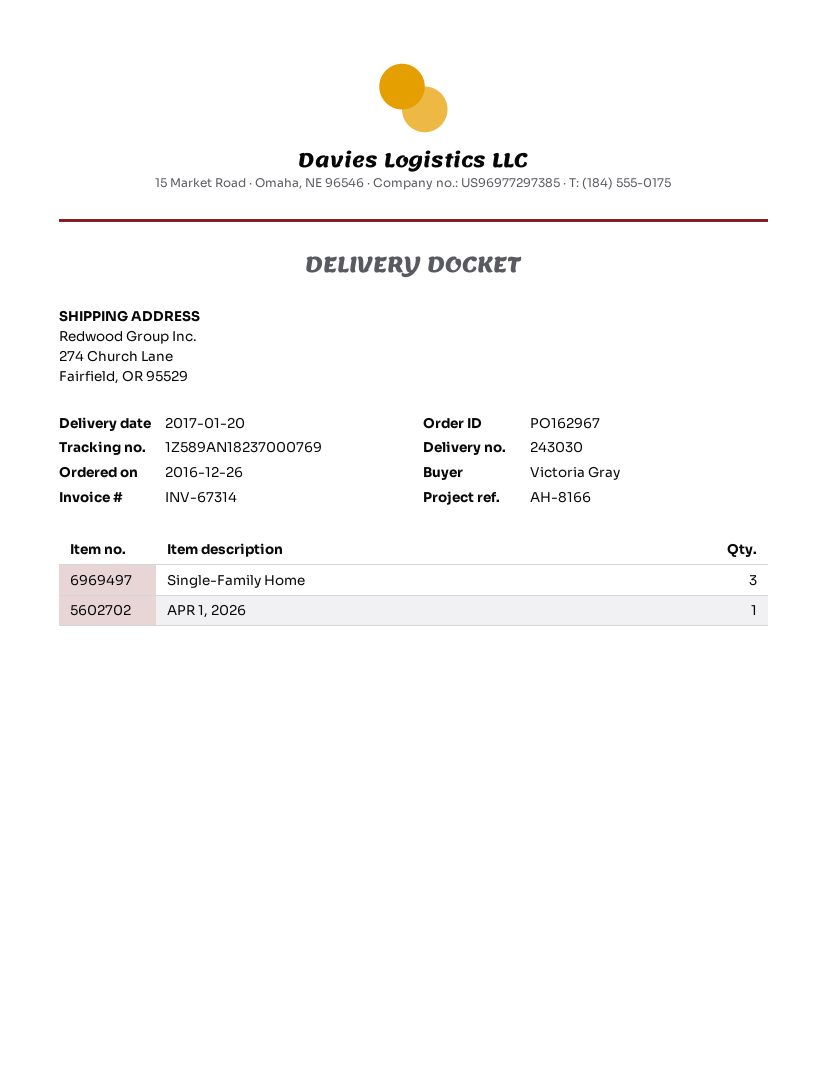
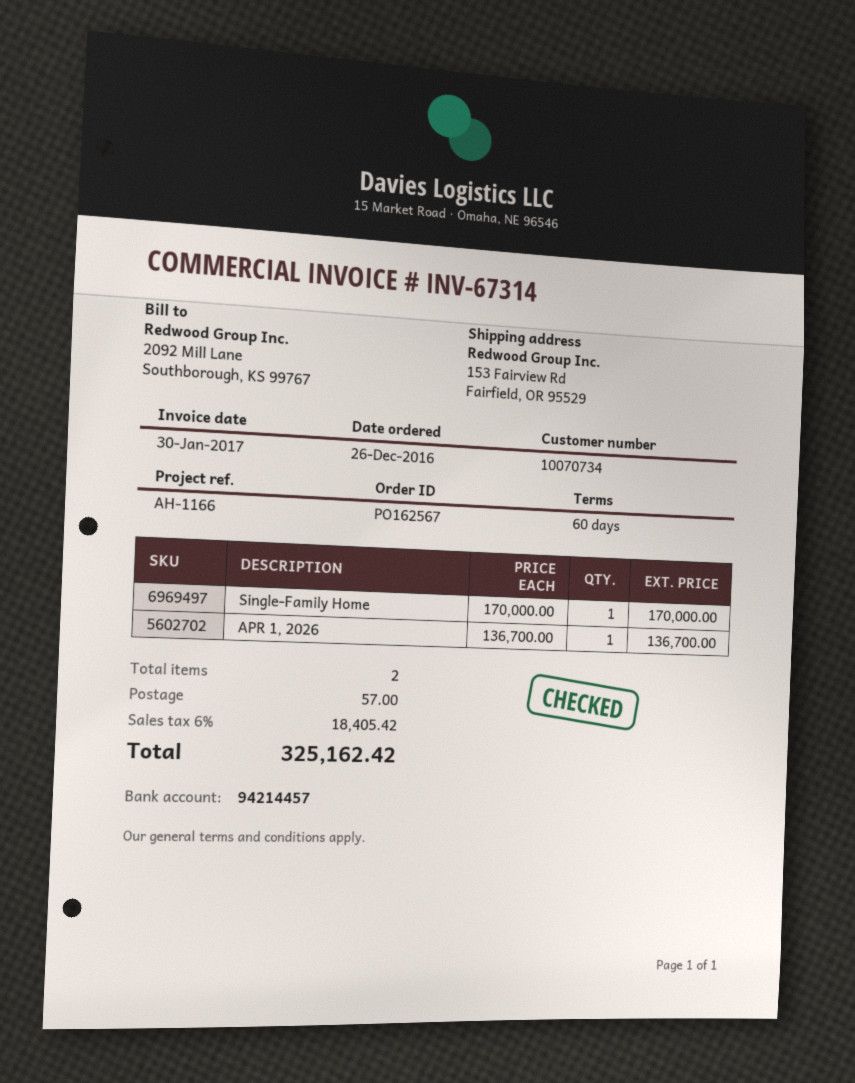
order number: PO162967 -> PO162567
reference: AH-8166 -> AH-1166
ship to: 274 Church Lane, Fairfield, OR 95529 -> 153 Fairview Rd, Fairfield, OR 95529
Single-Family Home: 3 -> 1

